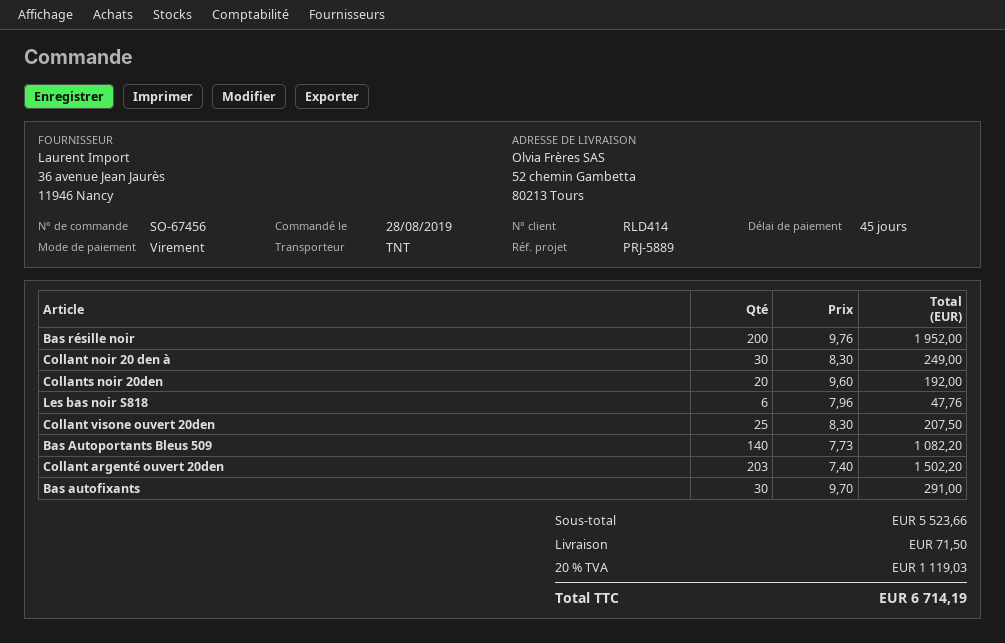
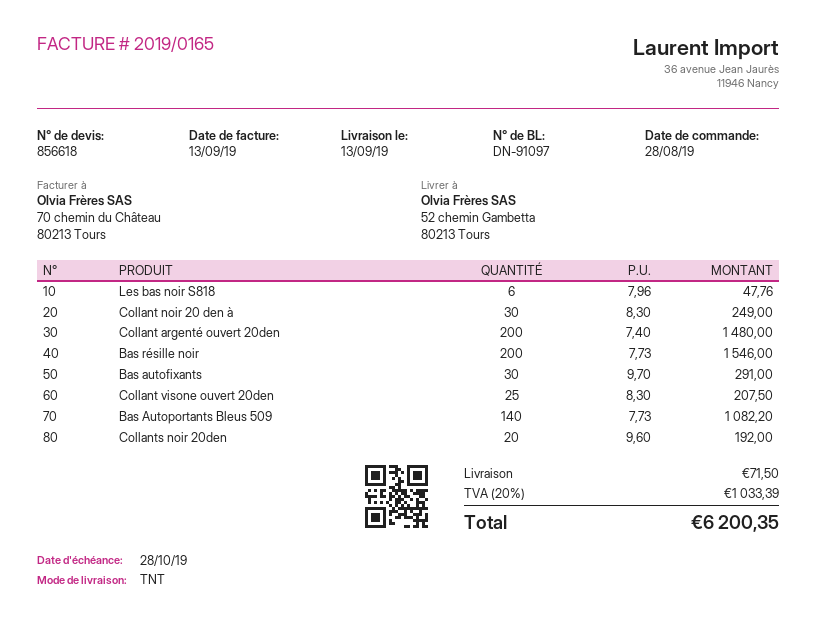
Bas résille noir: 200 x 9.76 = 1952.00 -> 200 x 7.73 = 1546.00
Collant argenté ouvert 20den: 203 x 7.40 = 1502.20 -> 200 x 7.40 = 1480.00
tax: 20% = 1119.03 -> 20% = 1033.39
total: 6714.19 -> 6200.35

